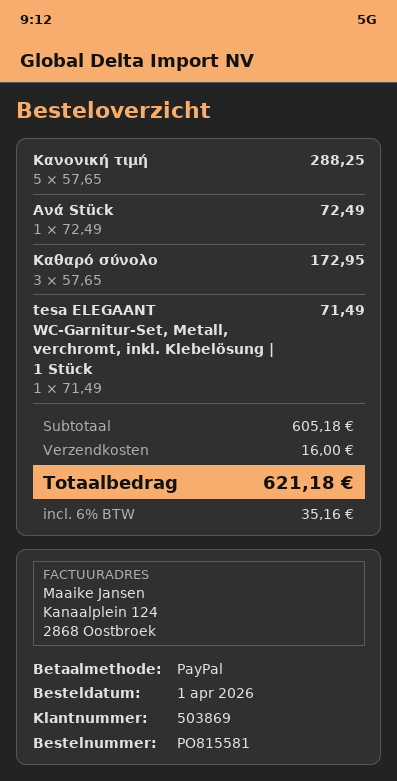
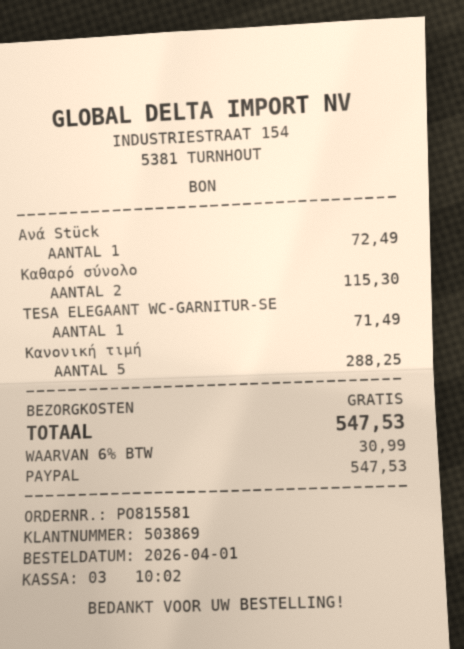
Καθαρό σύνολο: 3 for 172.95 -> 2 for 115.30
shipping: 16.00 -> 0.00
tax: 6% = 35.16 -> 6% = 30.99
total: 621.18 -> 547.53

